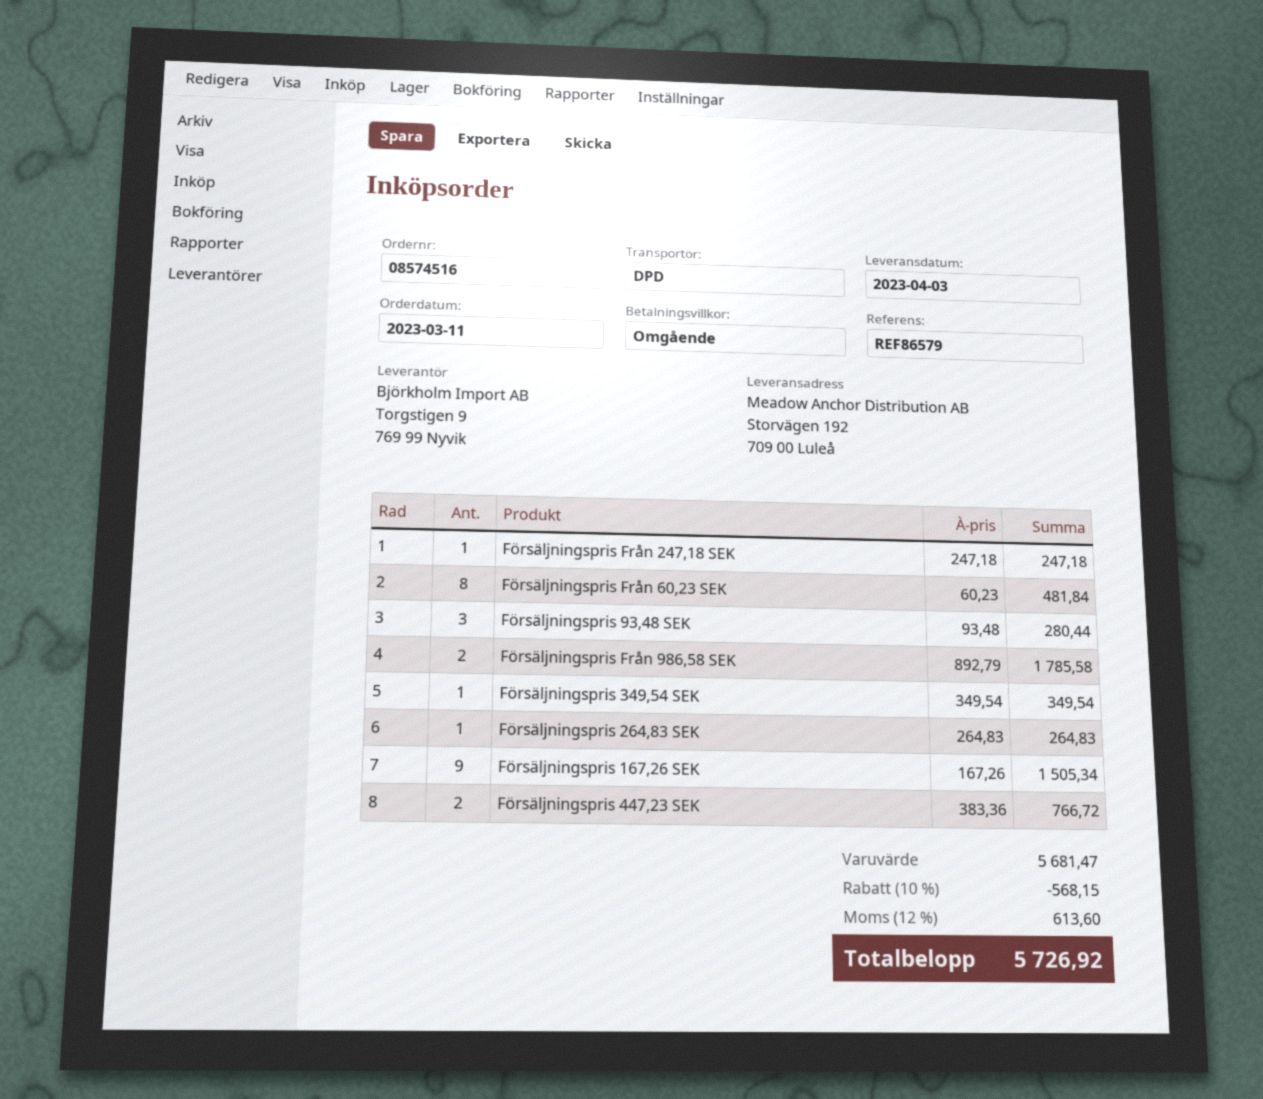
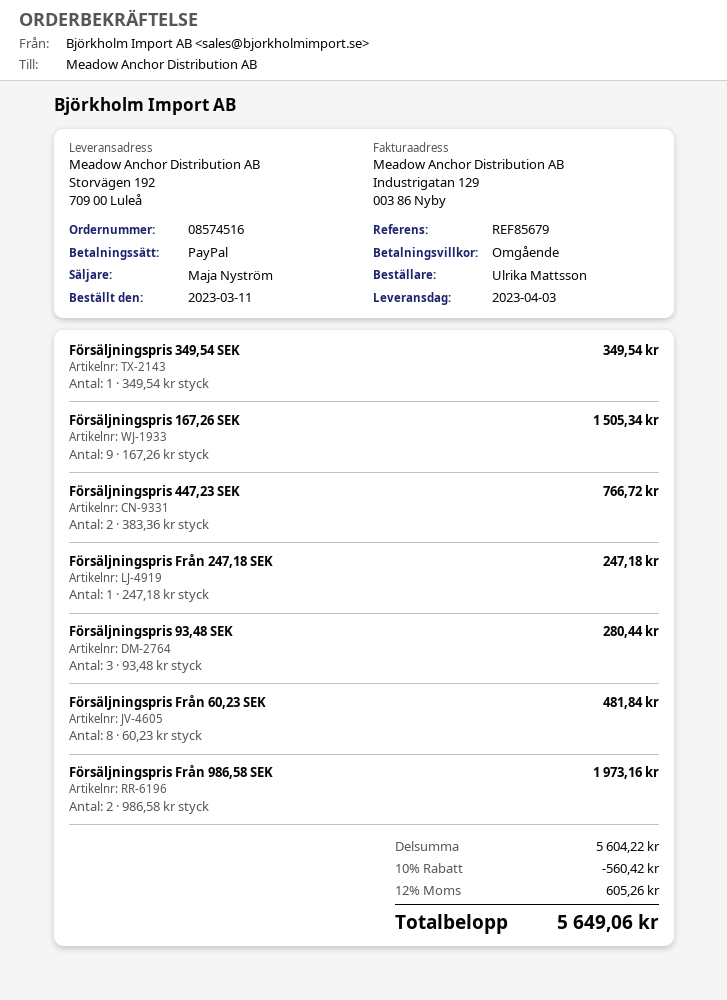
reference: REF86579 -> REF85679
Försäljningspris Från 986,58 SEK: 2 x 892.79 = 1785.58 -> 2 x 986.58 = 1973.16
Försäljningspris 264,83 SEK: 1 x 264.83 = 264.83 -> none
subtotal: 5681.47 -> 5604.22
discount: 10% = 568.15 -> 10% = 560.42
tax: 12% = 613.60 -> 12% = 605.26
total: 5726.92 -> 5649.06

